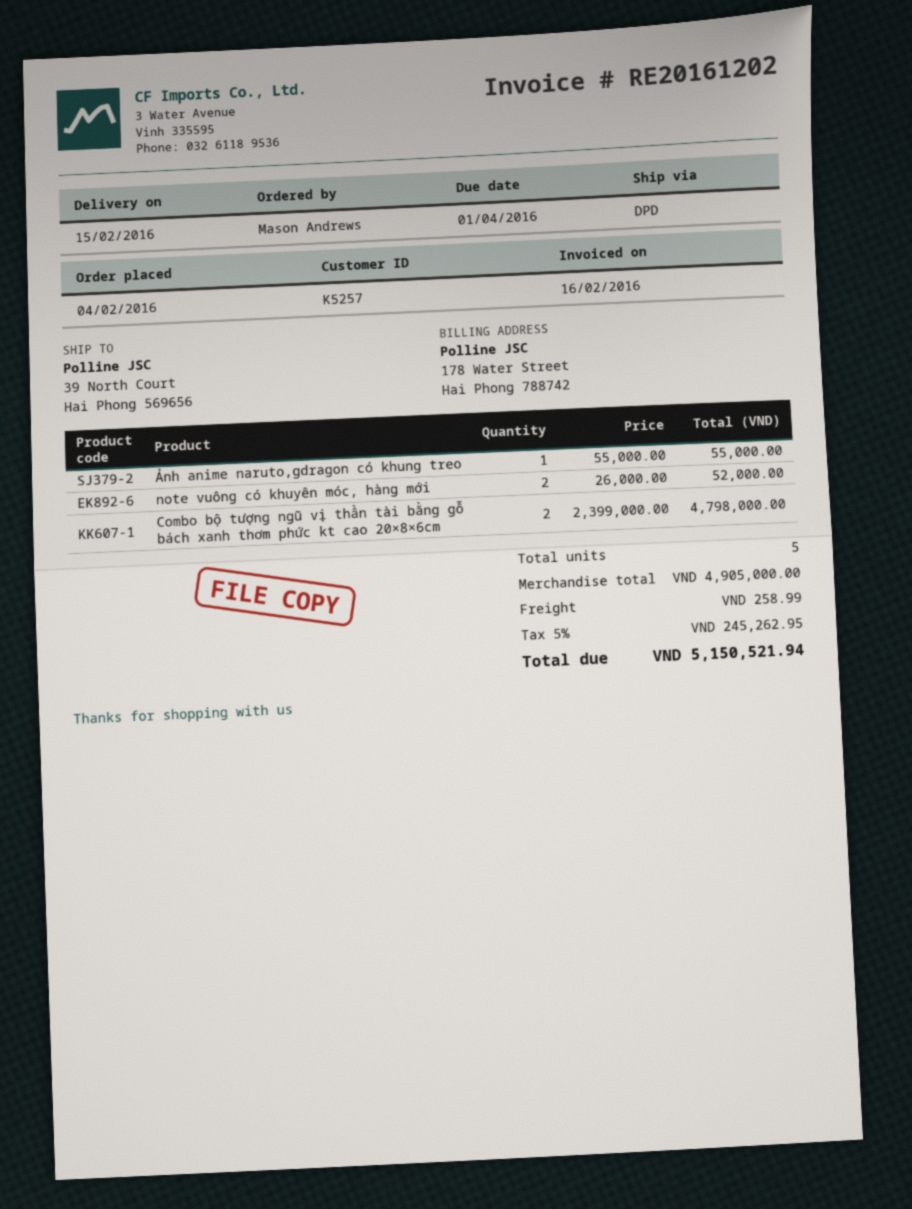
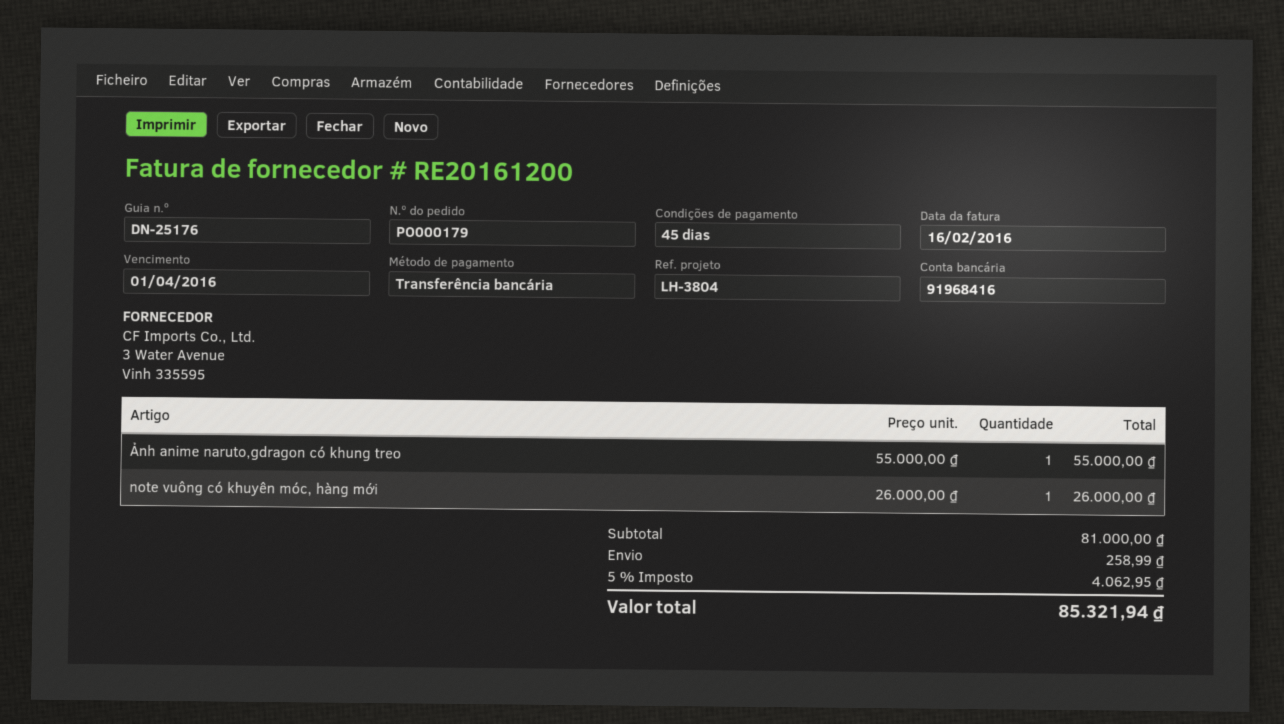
invoice number: RE20161202 -> RE20161200
note vuông có khuyên móc, hàng mới: 2 x 26000.00 = 52000.00 -> 1 x 26000.00 = 26000.00
Combo bộ tượng ngũ vị thần tài bằng gỗ bách xanh thơm phức kt cao 20×8×6cm: 2 x 2399000.00 = 4798000.00 -> none
subtotal: 4905000.00 -> 81000.00
tax: 5% = 245262.95 -> 5% = 4062.95
total: 5150521.94 -> 85321.94

